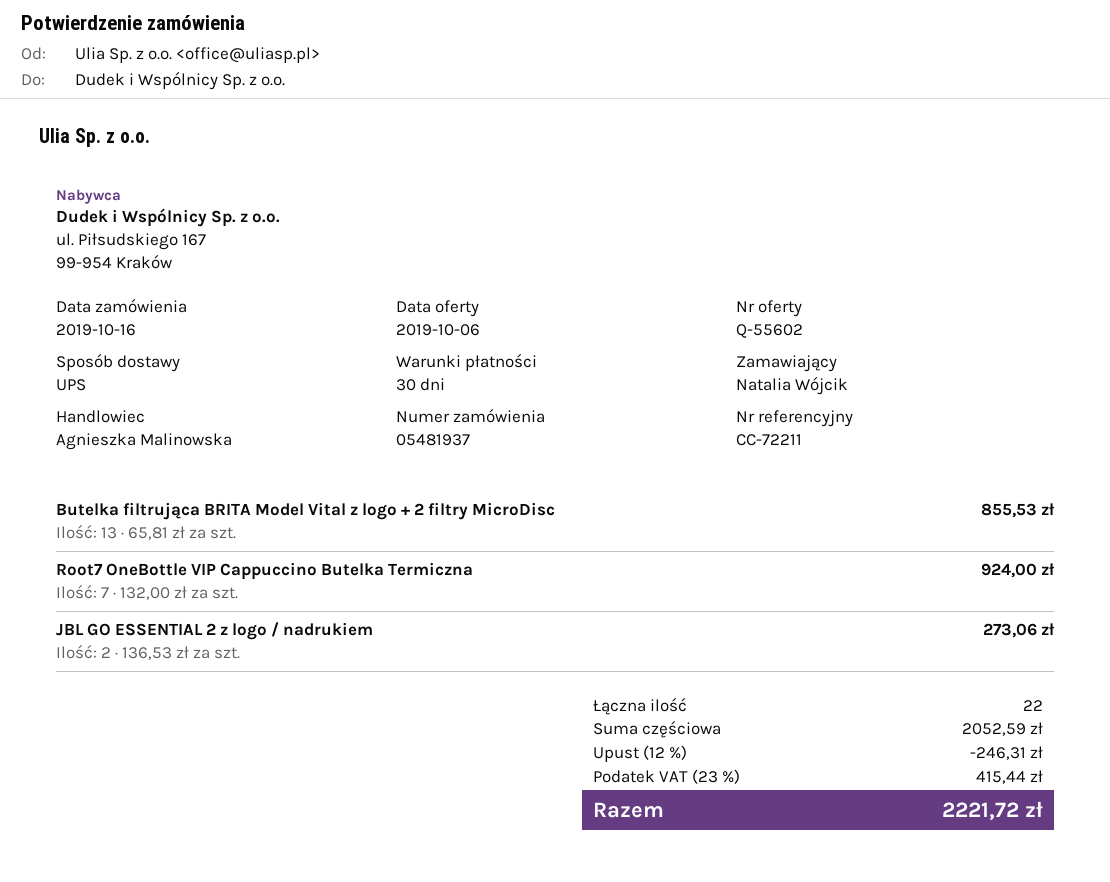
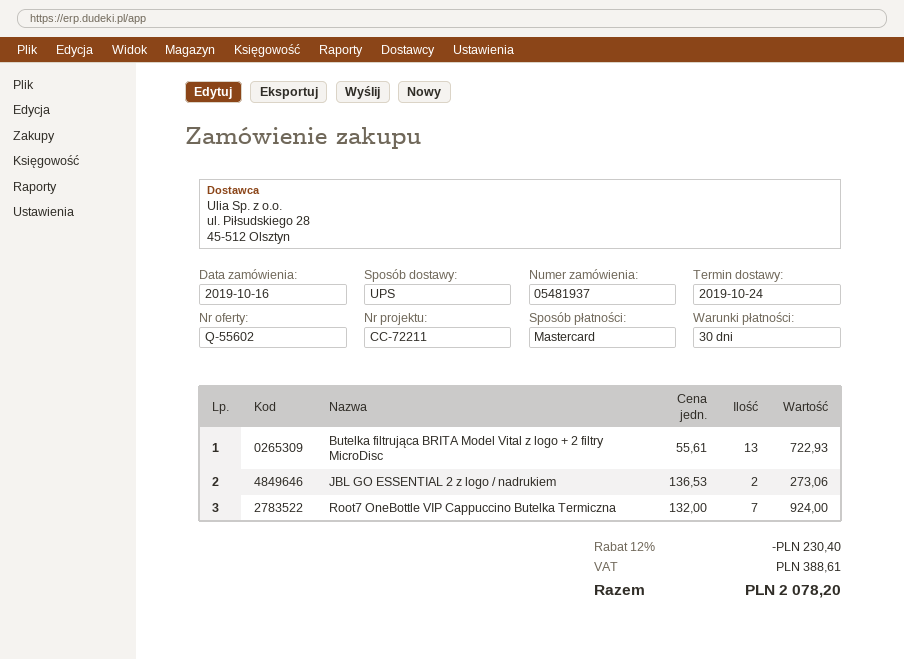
Butelka filtrująca BRITA Model Vital z logo + 2 filtry MicroDisc: 13 x 65.81 = 855.53 -> 13 x 55.61 = 722.93
discount: 12% = 246.31 -> 12% = 230.40
tax: 415.44 -> 388.61
total: 2221.72 -> 2078.20

